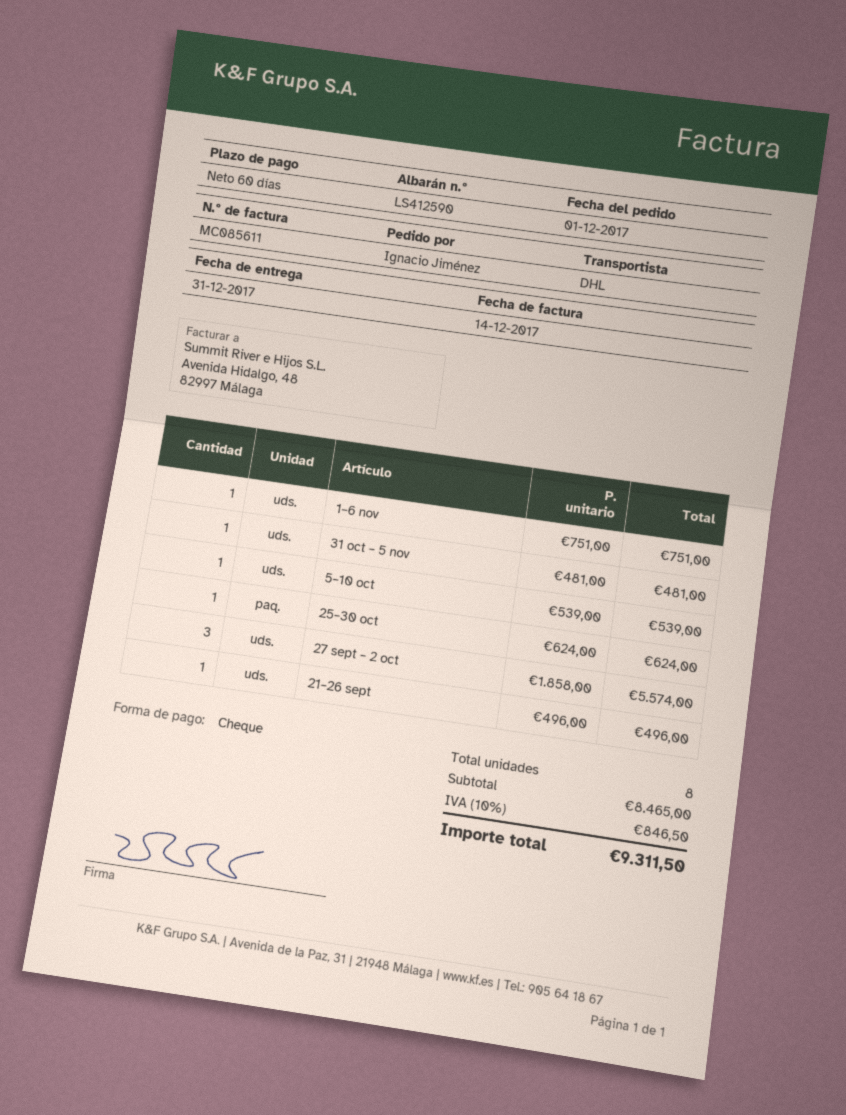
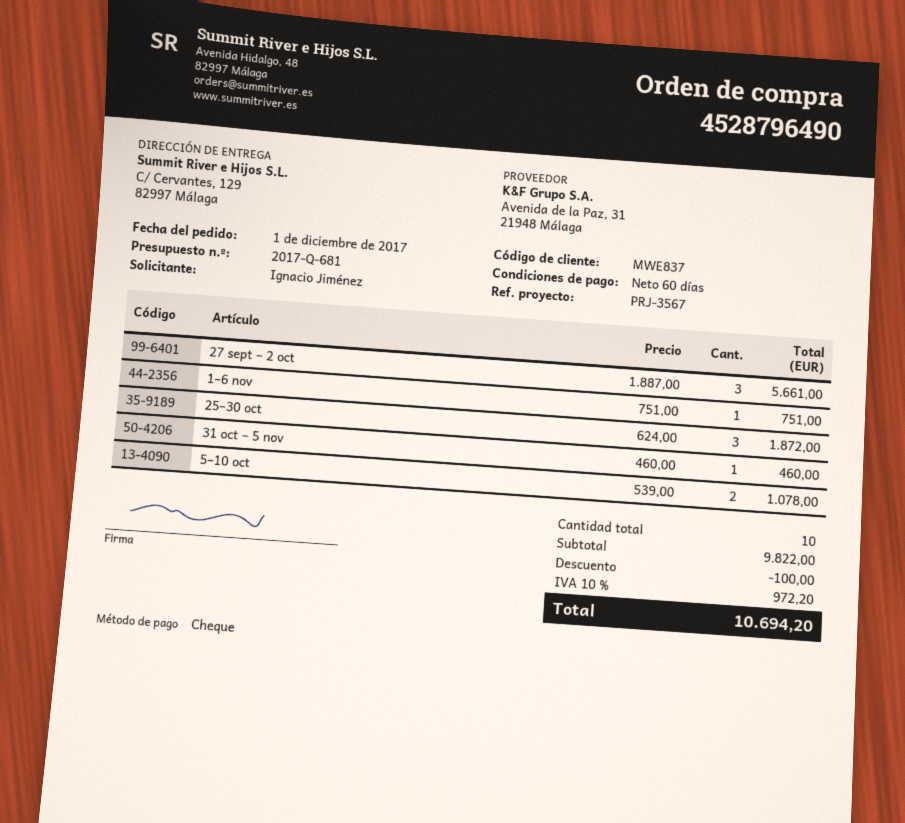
31 oct – 5 nov: 1 x 481.00 = 481.00 -> 1 x 460.00 = 460.00
5–10 oct: 1 x 539.00 = 539.00 -> 2 x 539.00 = 1078.00
25–30 oct: 1 x 624.00 = 624.00 -> 3 x 624.00 = 1872.00
27 sept – 2 oct: 3 x 1858.00 = 5574.00 -> 3 x 1887.00 = 5661.00
21–26 sept: 1 x 496.00 = 496.00 -> none
total quantity: 8 -> 10
subtotal: 8465.00 -> 9822.00
discount: none -> 100.00
tax: 10% = 846.50 -> 10% = 972.20
total: 9311.50 -> 10694.20

